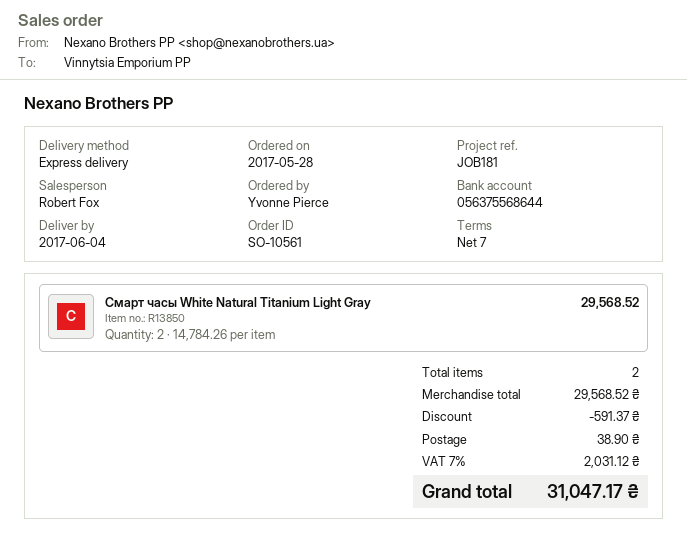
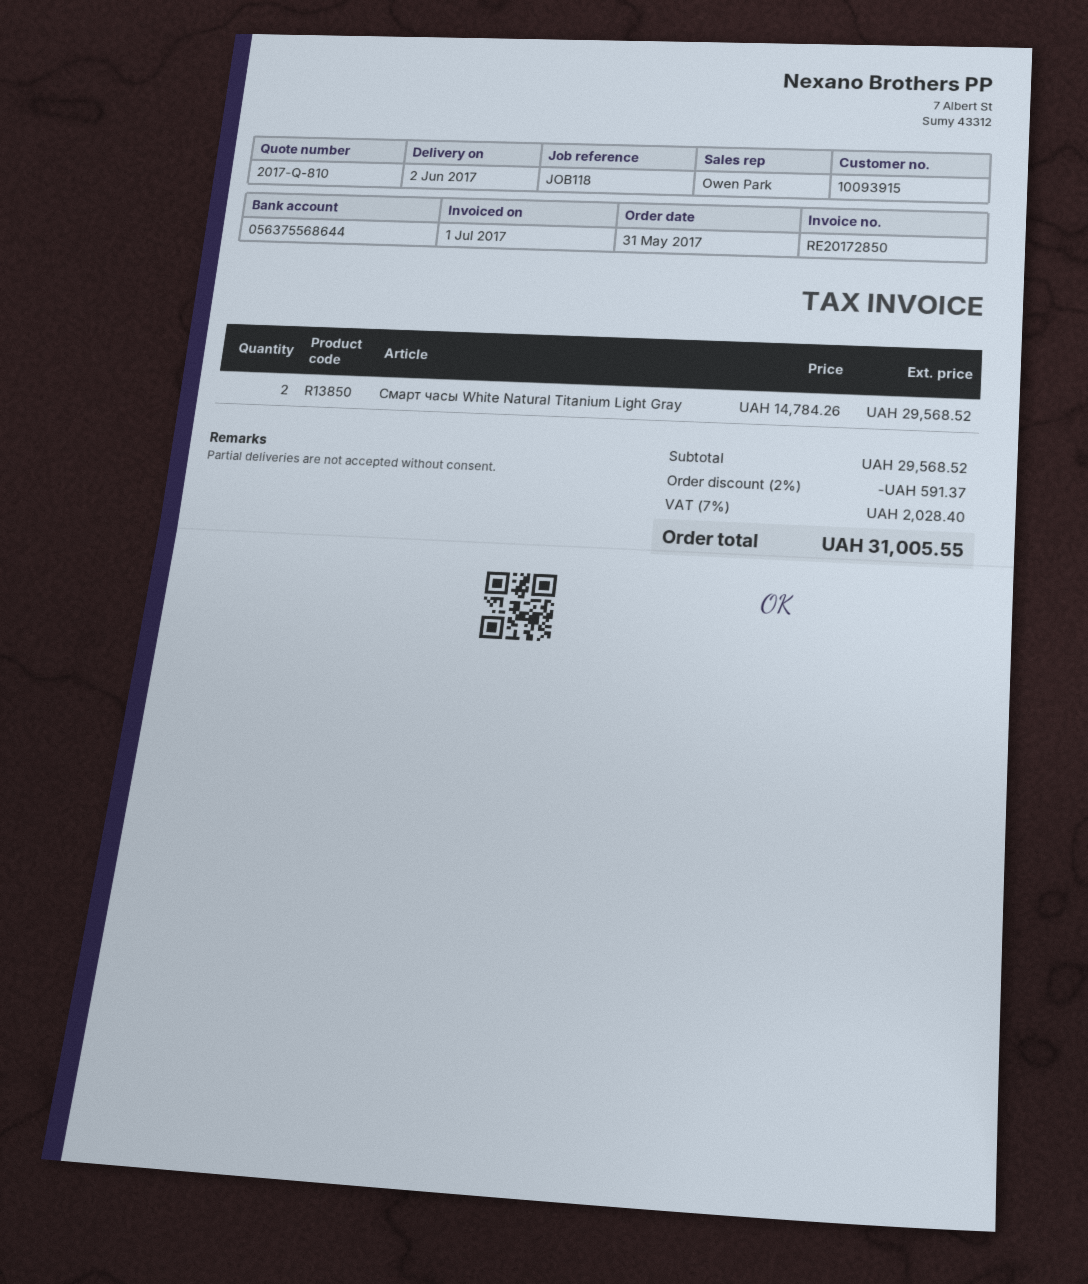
order date: 2017-05-28 -> 2017-05-31
delivery date: 2017-06-04 -> 2017-06-02
reference: JOB181 -> JOB118
sales rep: Robert Fox -> Owen Park
shipping: 38.90 -> none
tax: 7% = 2031.12 -> 7% = 2028.40
total: 31047.17 -> 31005.55

